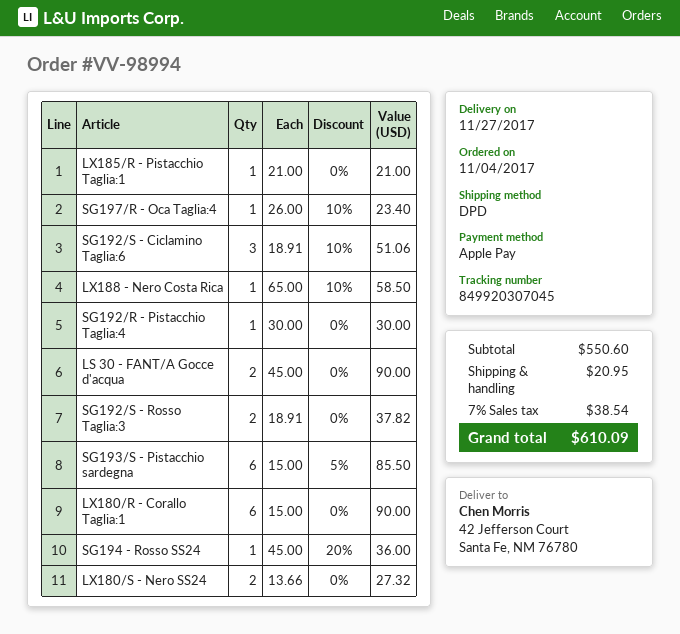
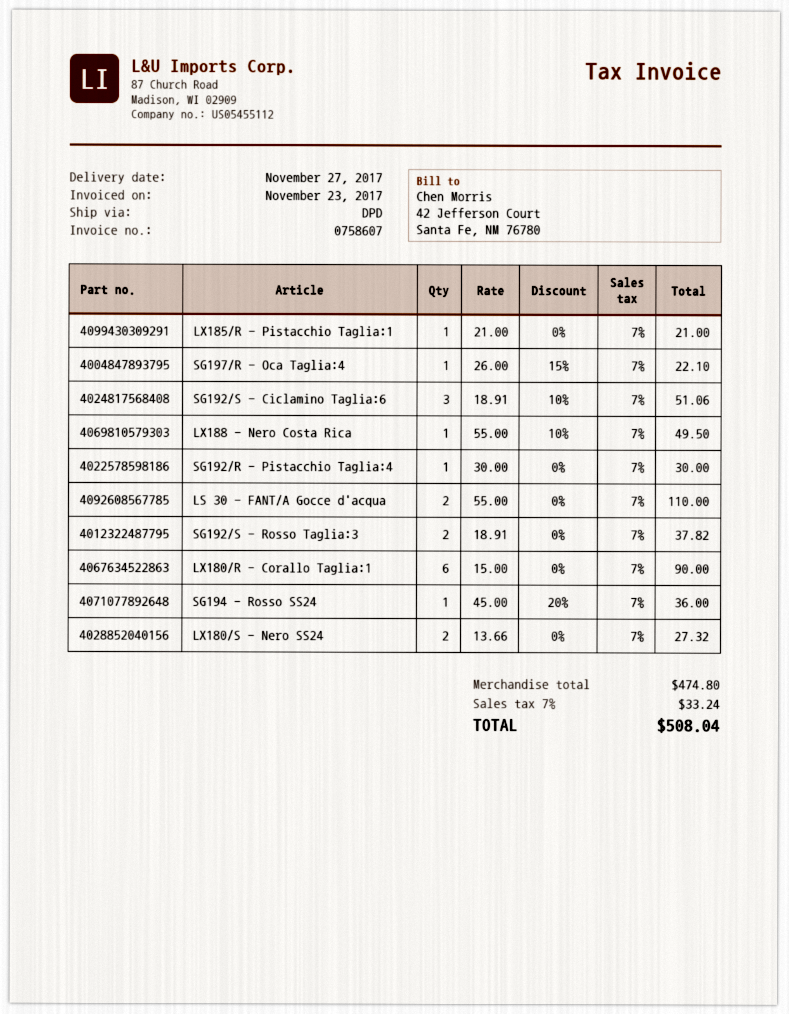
SG197/R - Oca Taglia:4: 1 x 26.00 - 10% = 23.40 -> 1 x 26.00 - 15% = 22.10
LX188 - Nero Costa Rica: 1 x 65.00 - 10% = 58.50 -> 1 x 55.00 - 10% = 49.50
LS 30 - FANT/A Gocce d'acqua: 2 x 45.00 = 90.00 -> 2 x 55.00 = 110.00
SG193/S - Pistacchio sardegna: 6 x 15.00 - 5% = 85.50 -> none
subtotal: 550.60 -> 474.80
shipping: 20.95 -> none
tax: 7% = 38.54 -> 7% = 33.24
total: 610.09 -> 508.04

